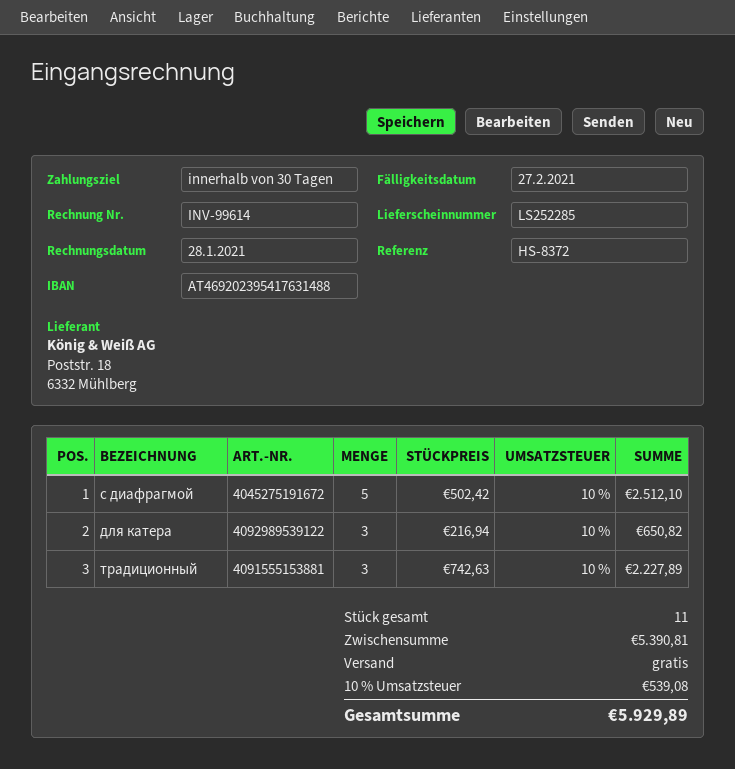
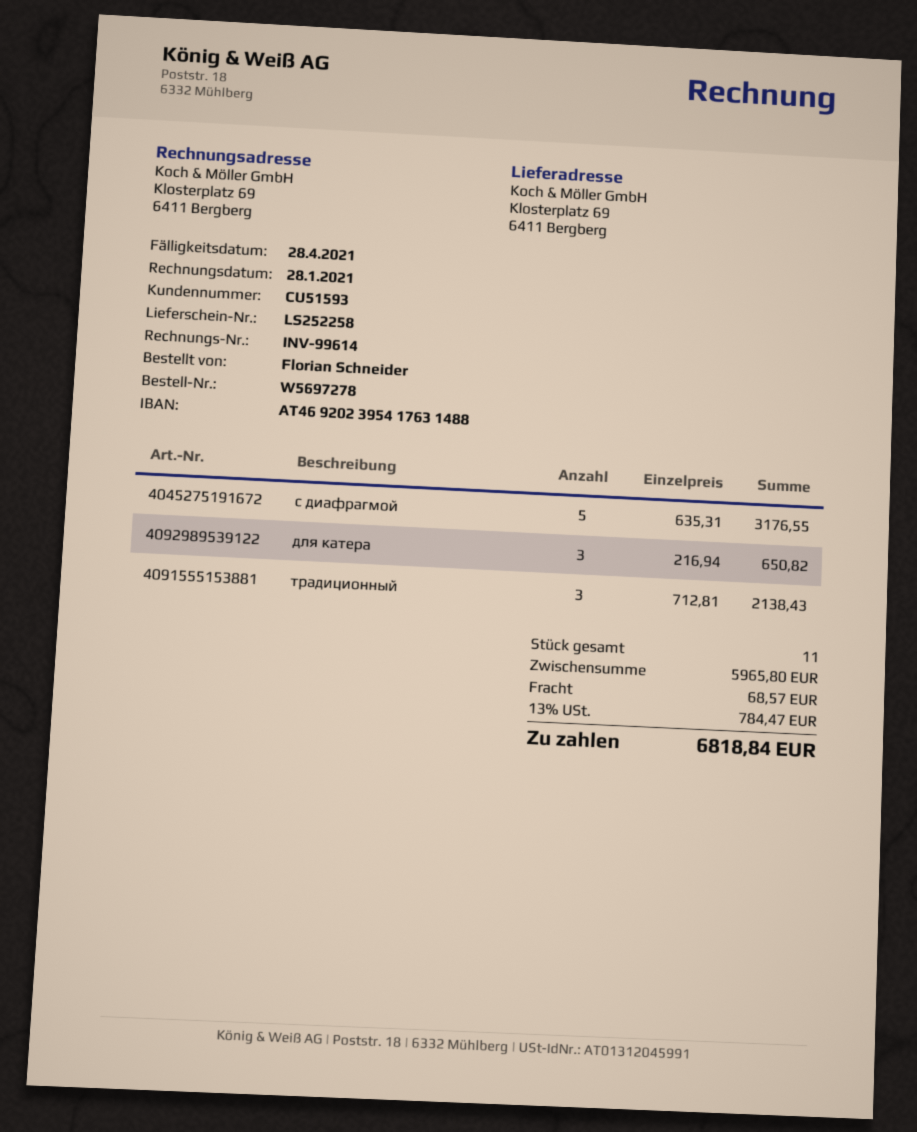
delivery note number: LS252285 -> LS252258
due date: 2021-02-27 -> 2021-04-28
с диафрагмой: 5 x 502.42 = 2512.10 -> 5 x 635.31 = 3176.55
традиционный: 3 x 742.63 = 2227.89 -> 3 x 712.81 = 2138.43
subtotal: 5390.81 -> 5965.80
shipping: 0.00 -> 68.57
tax: 10% = 539.08 -> 13% = 784.47
total: 5929.89 -> 6818.84

